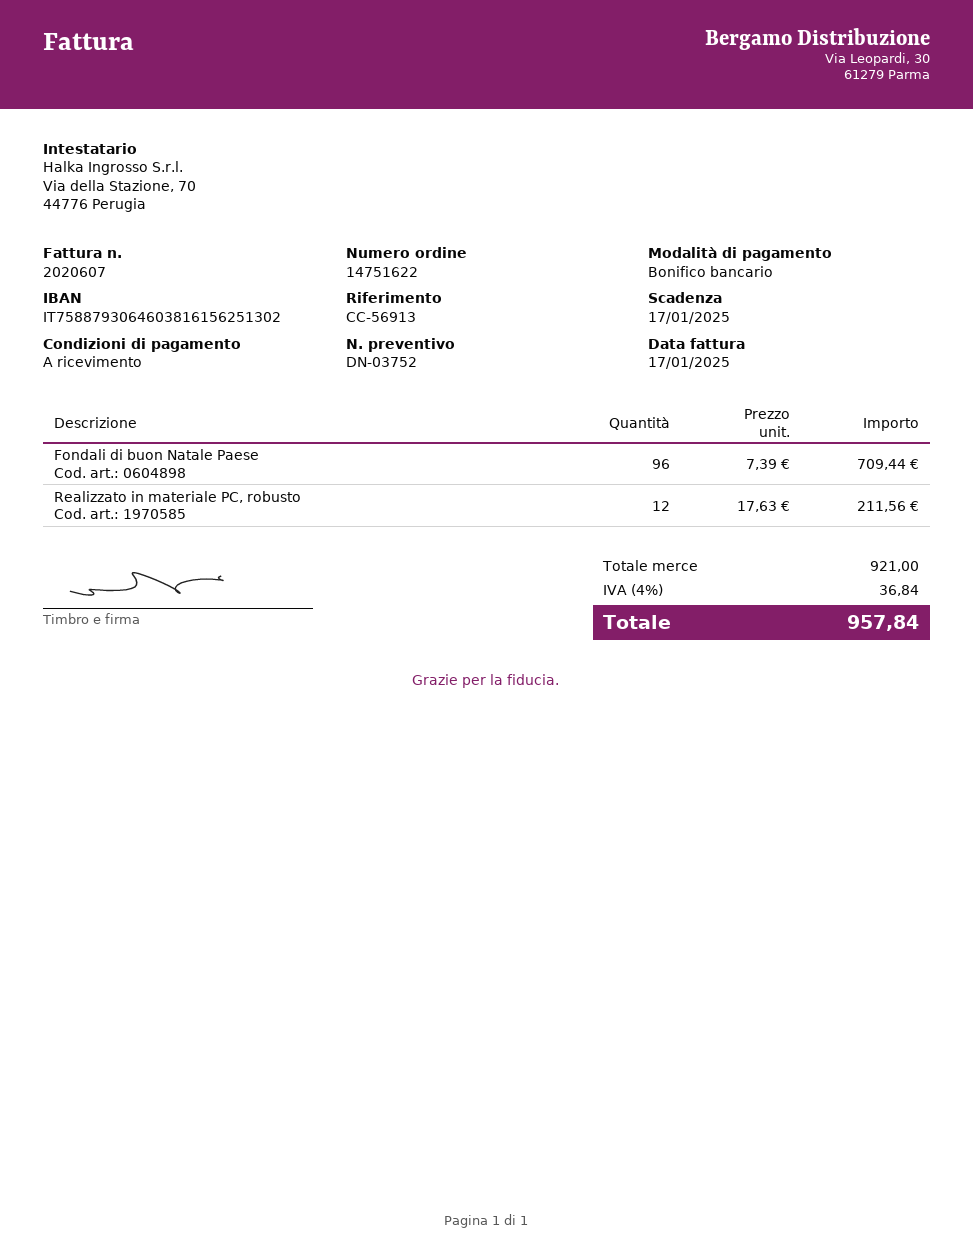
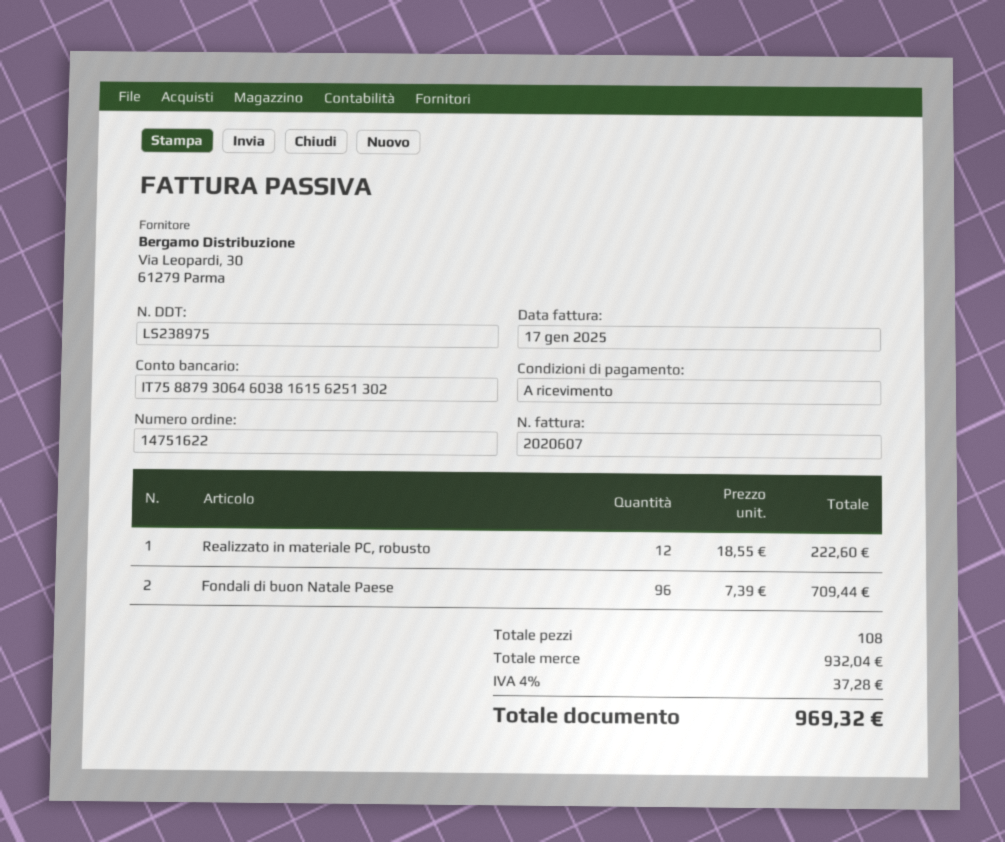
Realizzato in materiale PC, robusto: 12 x 17.63 = 211.56 -> 12 x 18.55 = 222.60
subtotal: 921.00 -> 932.04
tax: 4% = 36.84 -> 4% = 37.28
total: 957.84 -> 969.32

